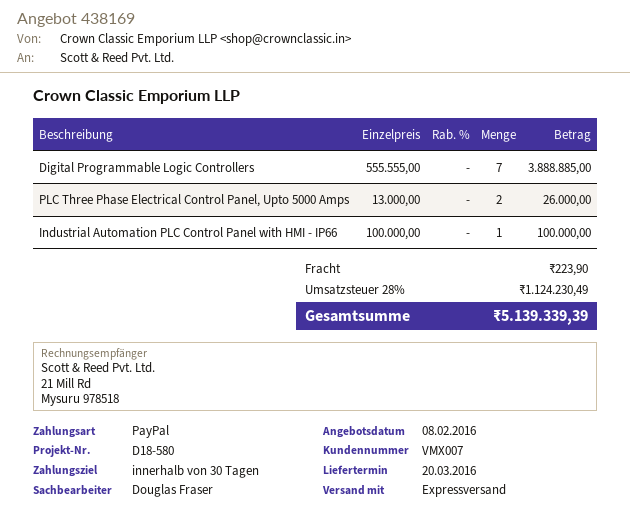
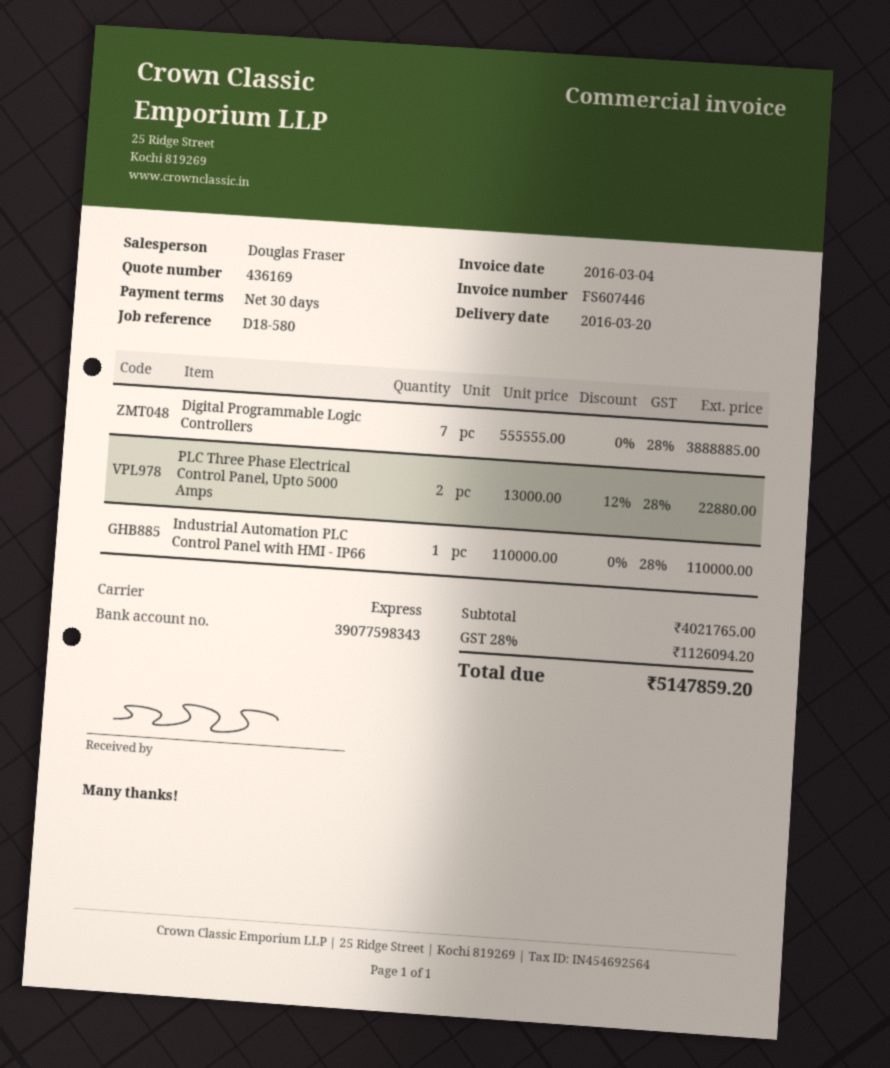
quote number: 438169 -> 436169
PLC Three Phase Electrical Control Panel, Upto 5000 Amps: 2 x 13000.00 = 26000.00 -> 2 x 13000.00 - 12% = 22880.00
Industrial Automation PLC Control Panel with HMI - IP66: 1 x 100000.00 = 100000.00 -> 1 x 110000.00 = 110000.00
shipping: 223.90 -> none
tax: 28% = 1124230.49 -> 28% = 1126094.20
total: 5139339.39 -> 5147859.20

